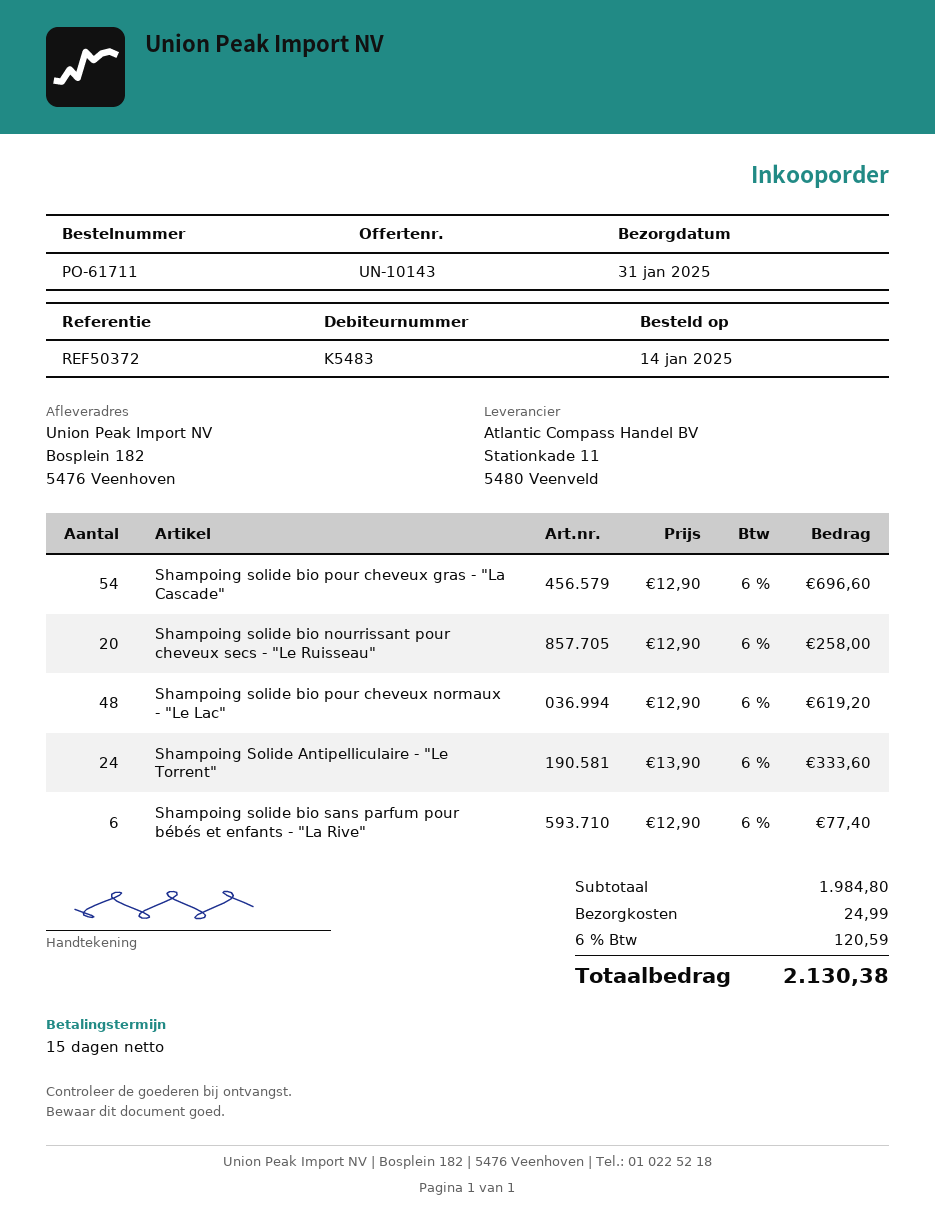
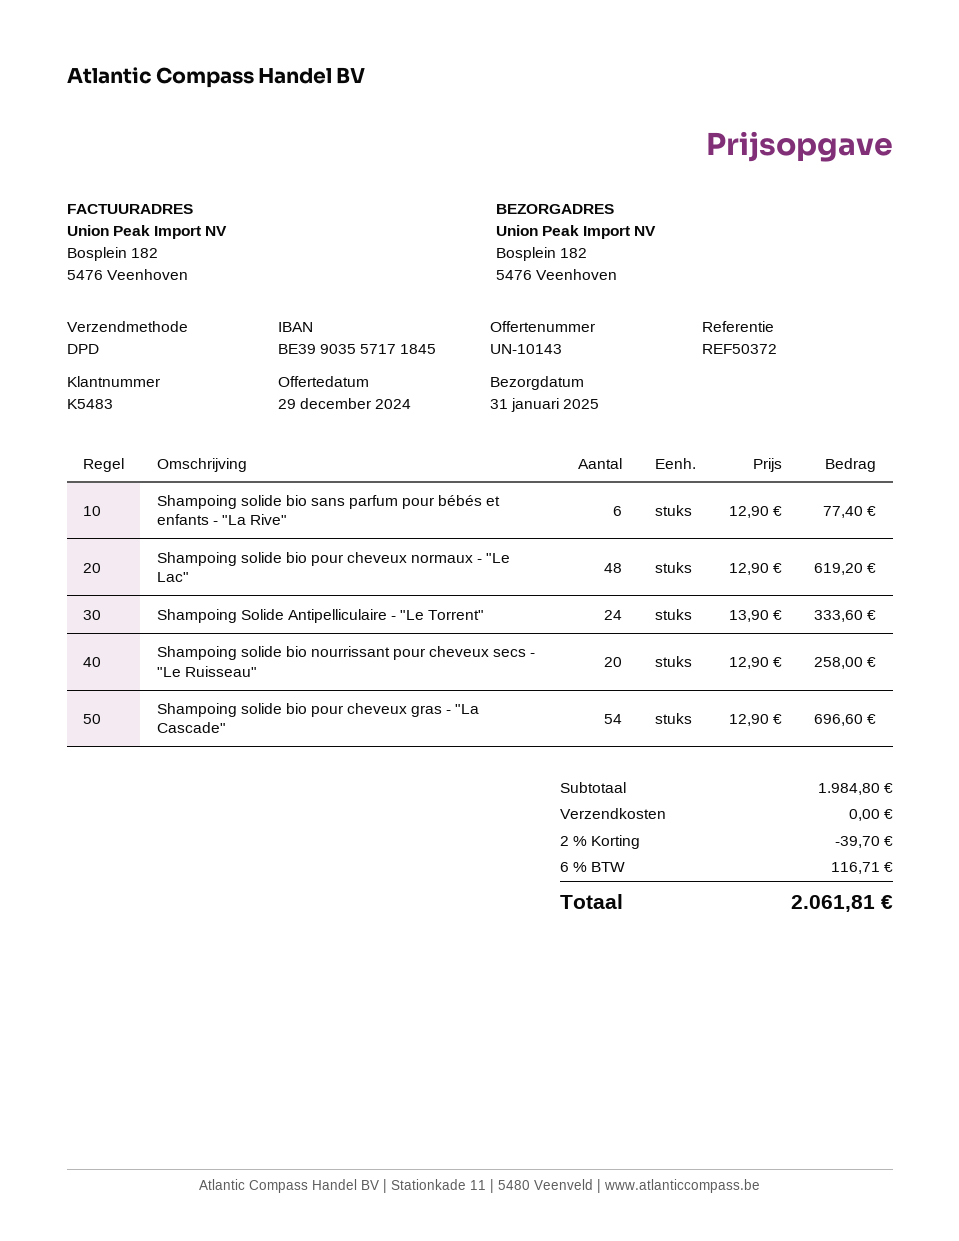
discount: none -> 2% = 39.70
shipping: 24.99 -> 0.00
tax: 6% = 120.59 -> 6% = 116.71
total: 2130.38 -> 2061.81

